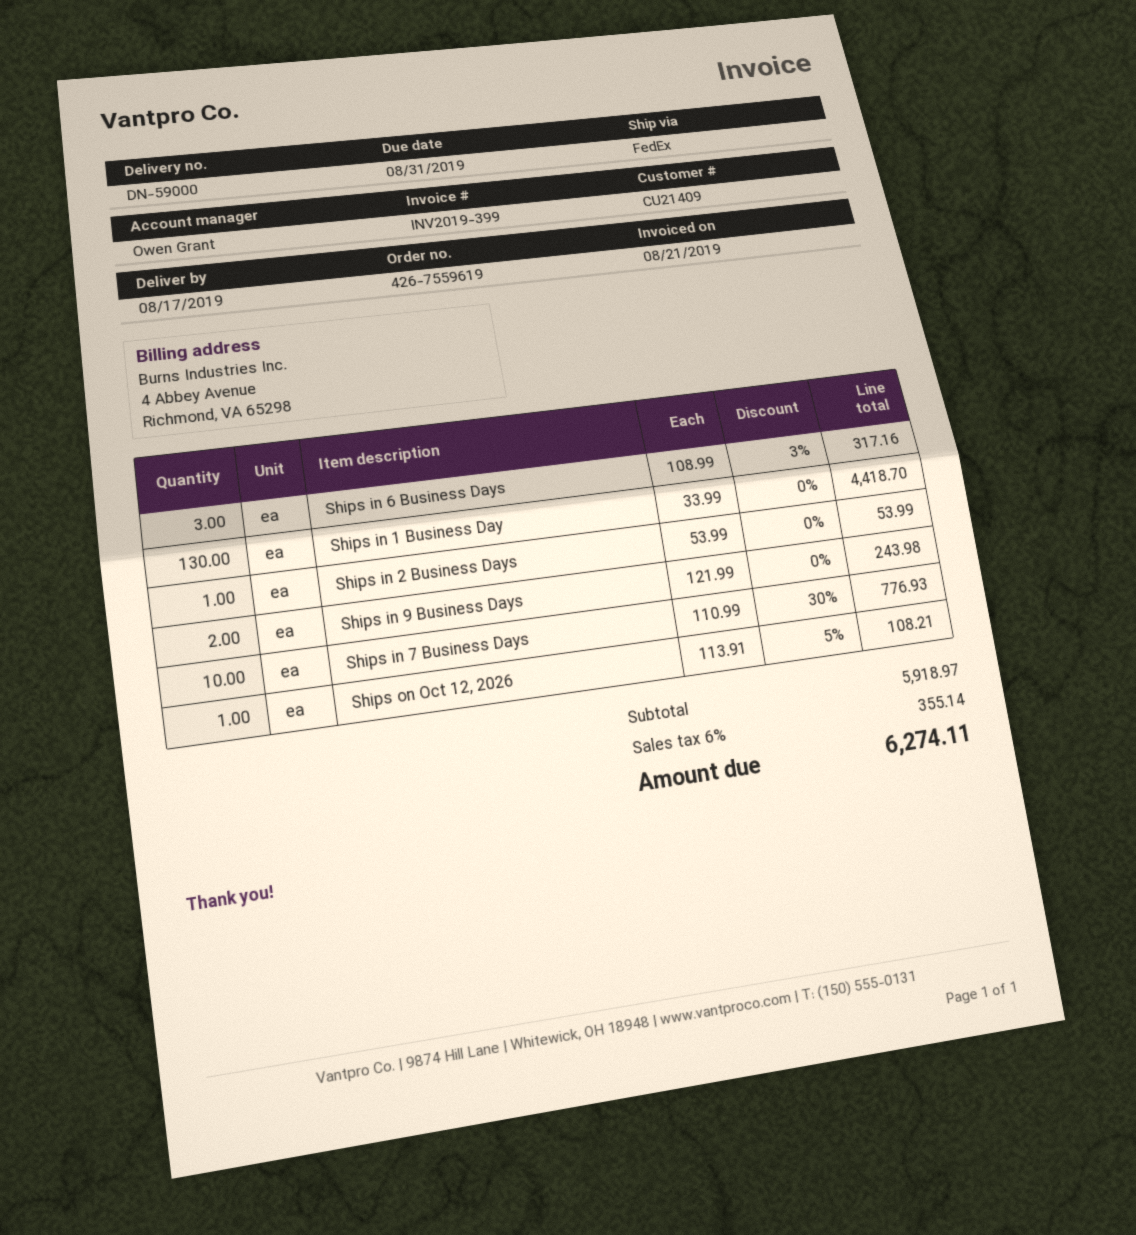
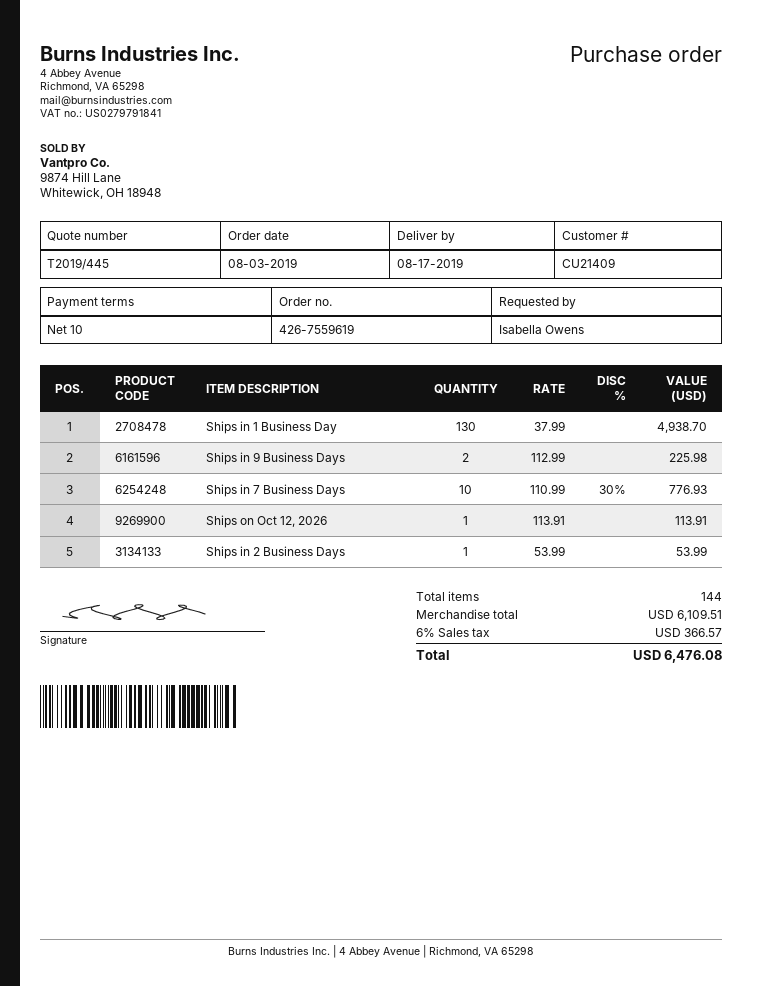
Ships in 6 Business Days: 3 x 108.99 - 3% = 317.16 -> none
Ships in 1 Business Day: 130 x 33.99 = 4418.70 -> 130 x 37.99 = 4938.70
Ships in 9 Business Days: 2 x 121.99 = 243.98 -> 2 x 112.99 = 225.98
Ships on Oct 12, 2026: 1 x 113.91 - 5% = 108.21 -> 1 x 113.91 = 113.91
subtotal: 5918.97 -> 6109.51
tax: 6% = 355.14 -> 6% = 366.57
total: 6274.11 -> 6476.08

